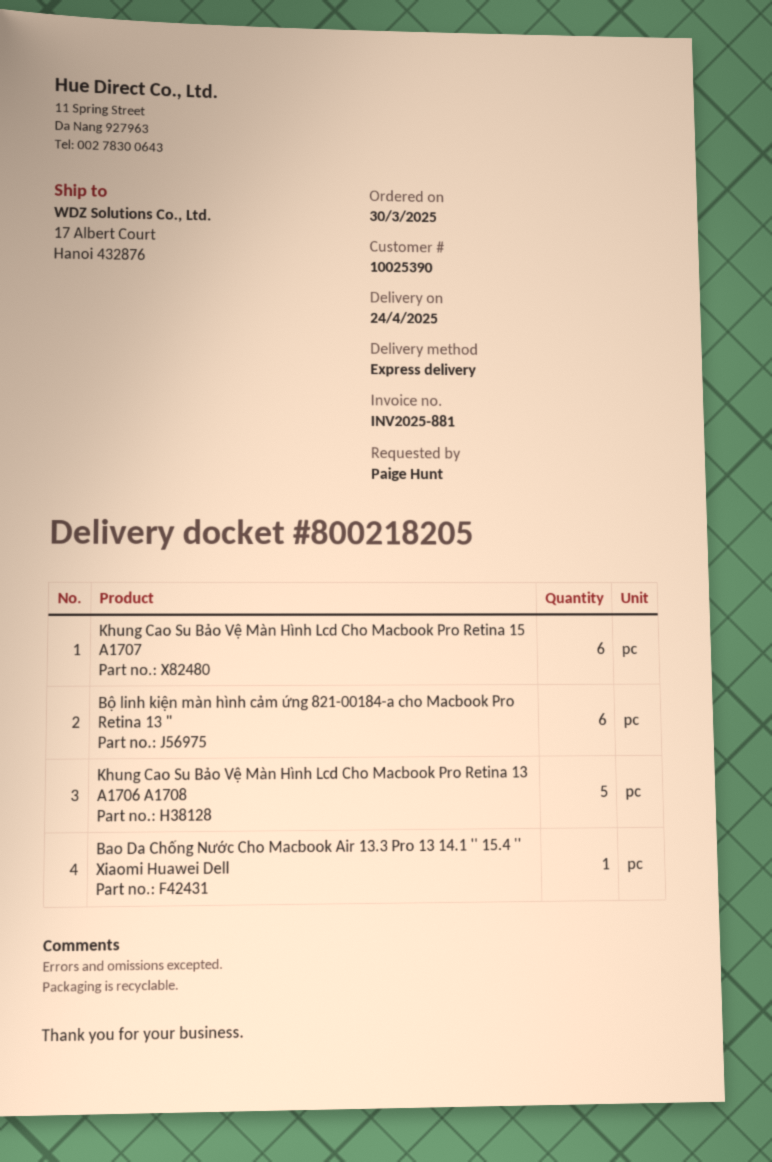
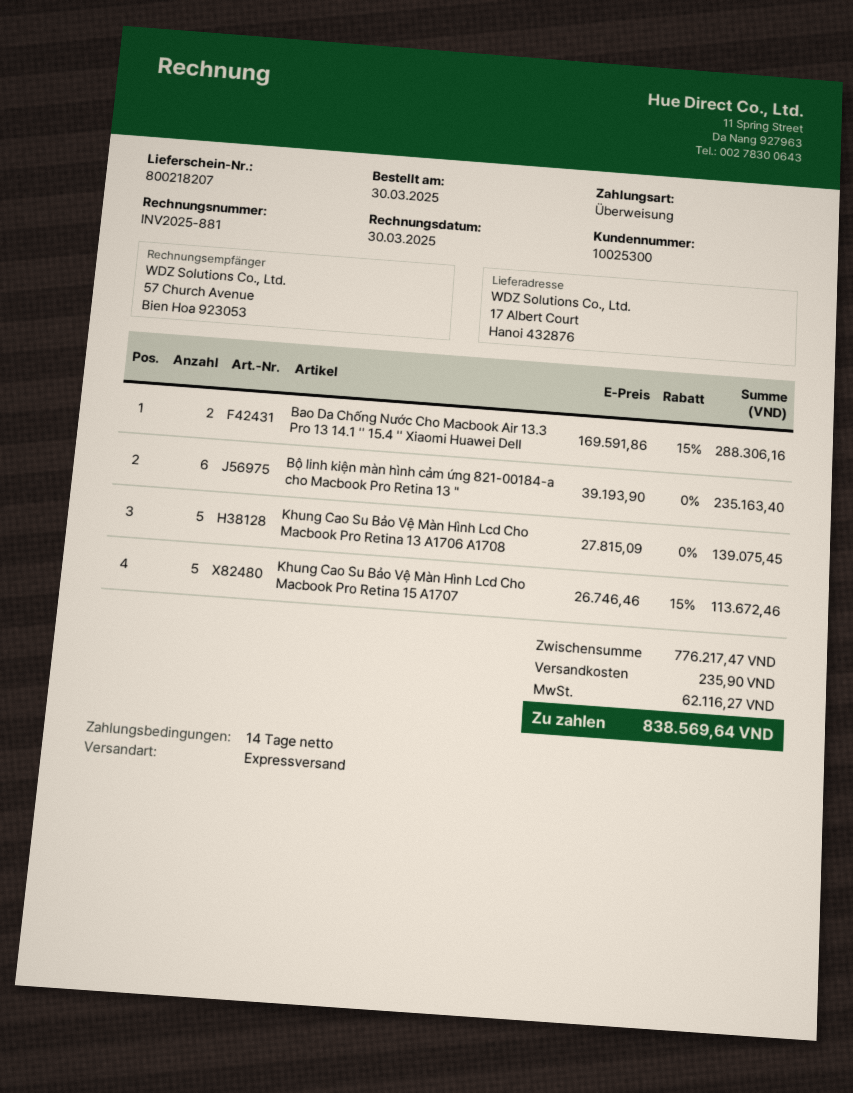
delivery note number: 800218205 -> 800218207
customer number: 10025390 -> 10025300
Khung Cao Su Bảo Vệ Màn Hình Lcd Cho Macbook Pro Retina 15 A1707: 6 -> 5
Bao Da Chống Nước Cho Macbook Air 13.3 Pro 13 14.1 '' 15.4 '' Xiaomi Huawei Dell: 1 -> 2

